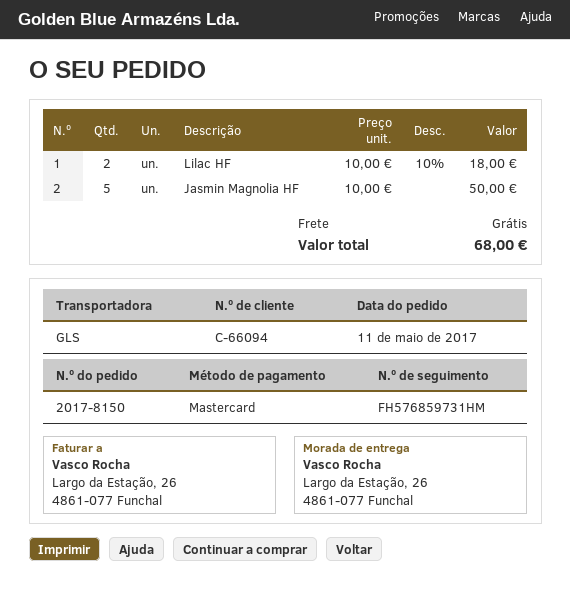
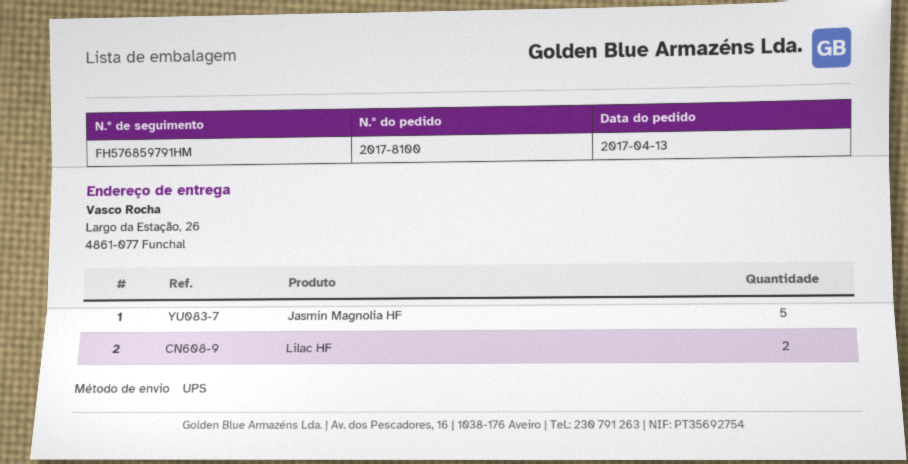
order number: 2017-8150 -> 2017-8100
order date: 2017-05-11 -> 2017-04-13
shipping method: GLS -> UPS
tracking number: FH576859731HM -> FH576859791HM

